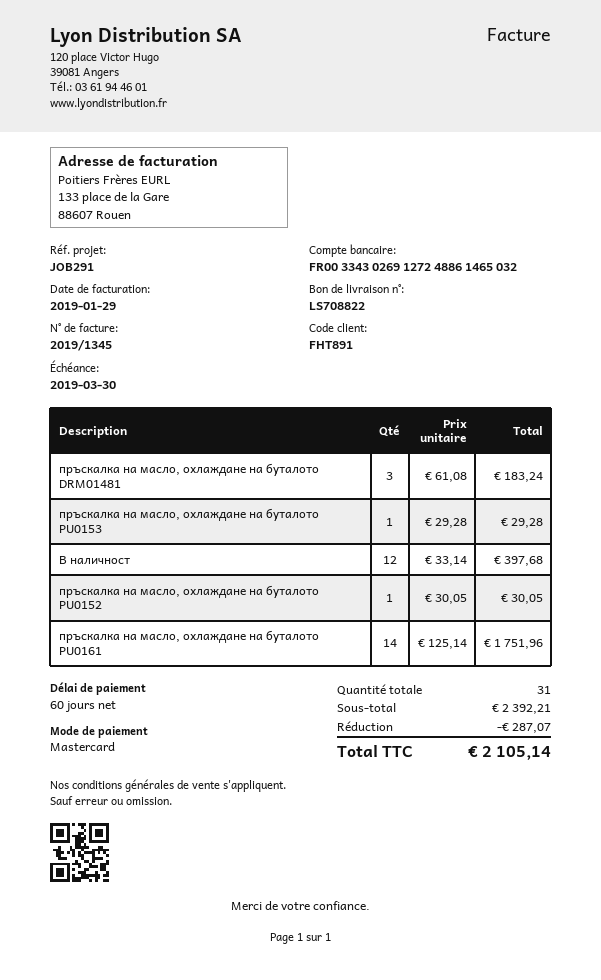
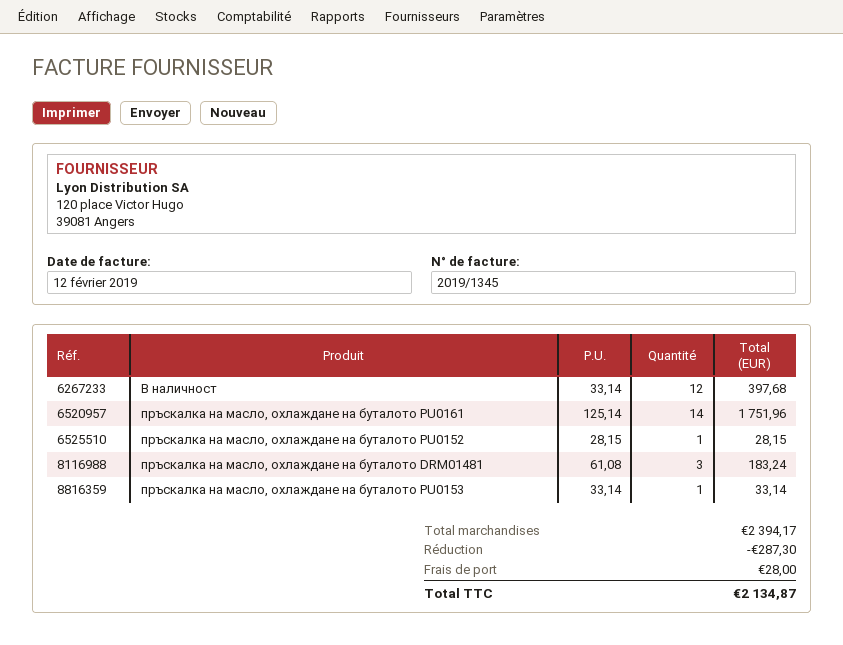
invoice date: 2019-01-29 -> 2019-02-12
пръскалка на масло, охлаждане на буталото PU0153: 1 x 29.28 = 29.28 -> 1 x 33.14 = 33.14
пръскалка на масло, охлаждане на буталото PU0152: 1 x 30.05 = 30.05 -> 1 x 28.15 = 28.15
subtotal: 2392.21 -> 2394.17
discount: 287.07 -> 287.30
shipping: none -> 28.00
total: 2105.14 -> 2134.87

